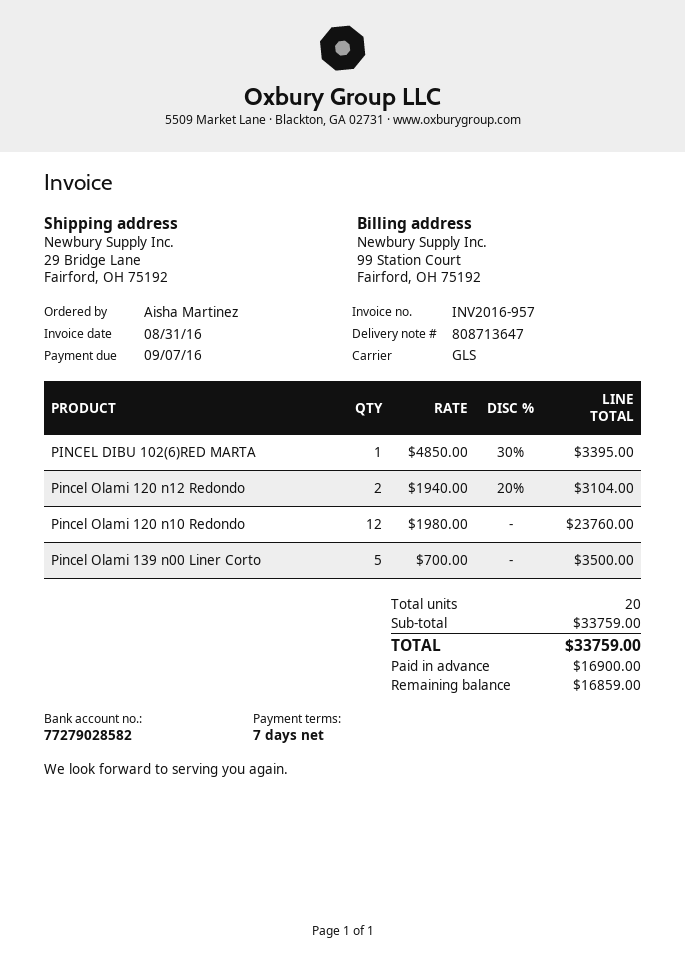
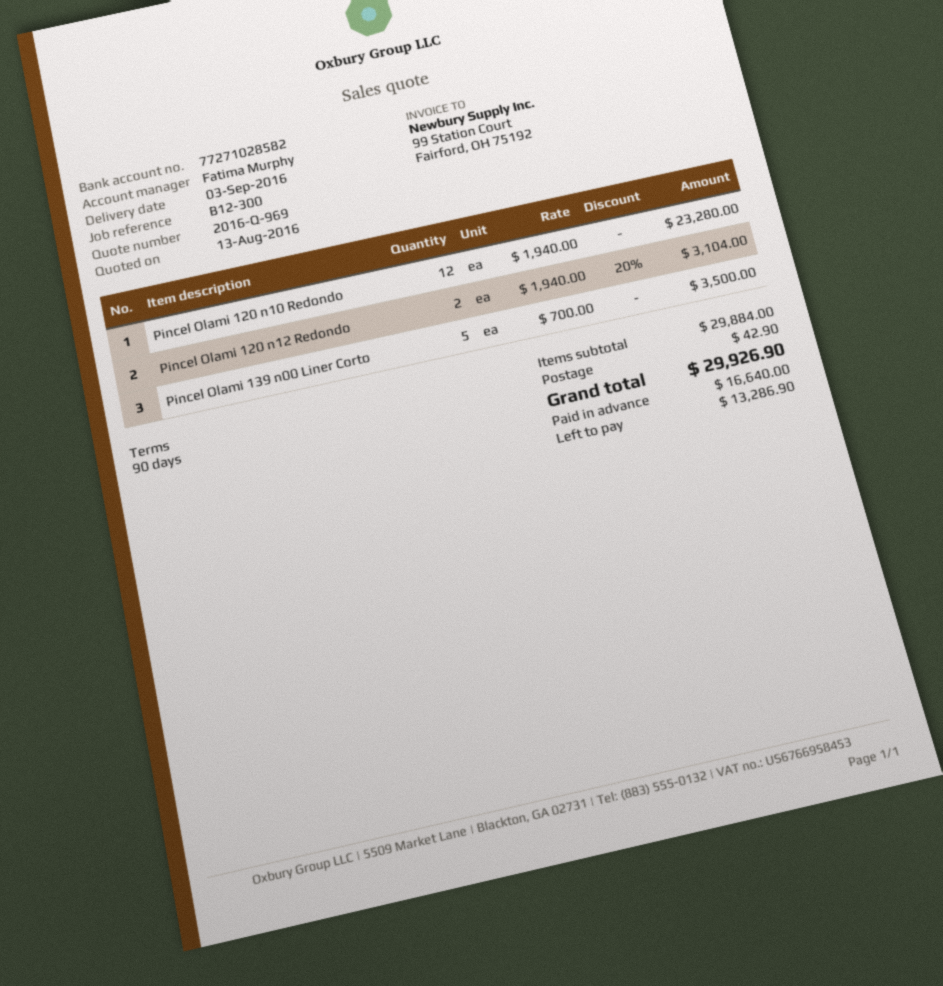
payment terms: 7 days -> 90 days
bank account: 77279028582 -> 77271028582
PINCEL DIBU 102(6)RED MARTA: 1 x 4850.00 - 30% = 3395.00 -> none
Pincel Olami 120 n10 Redondo: 12 x 1980.00 = 23760.00 -> 12 x 1940.00 = 23280.00
subtotal: 33759.00 -> 29884.00
shipping: none -> 42.90
total: 33759.00 -> 29926.90
deposit: 16900.00 -> 16640.00
balance: 16859.00 -> 13286.90

